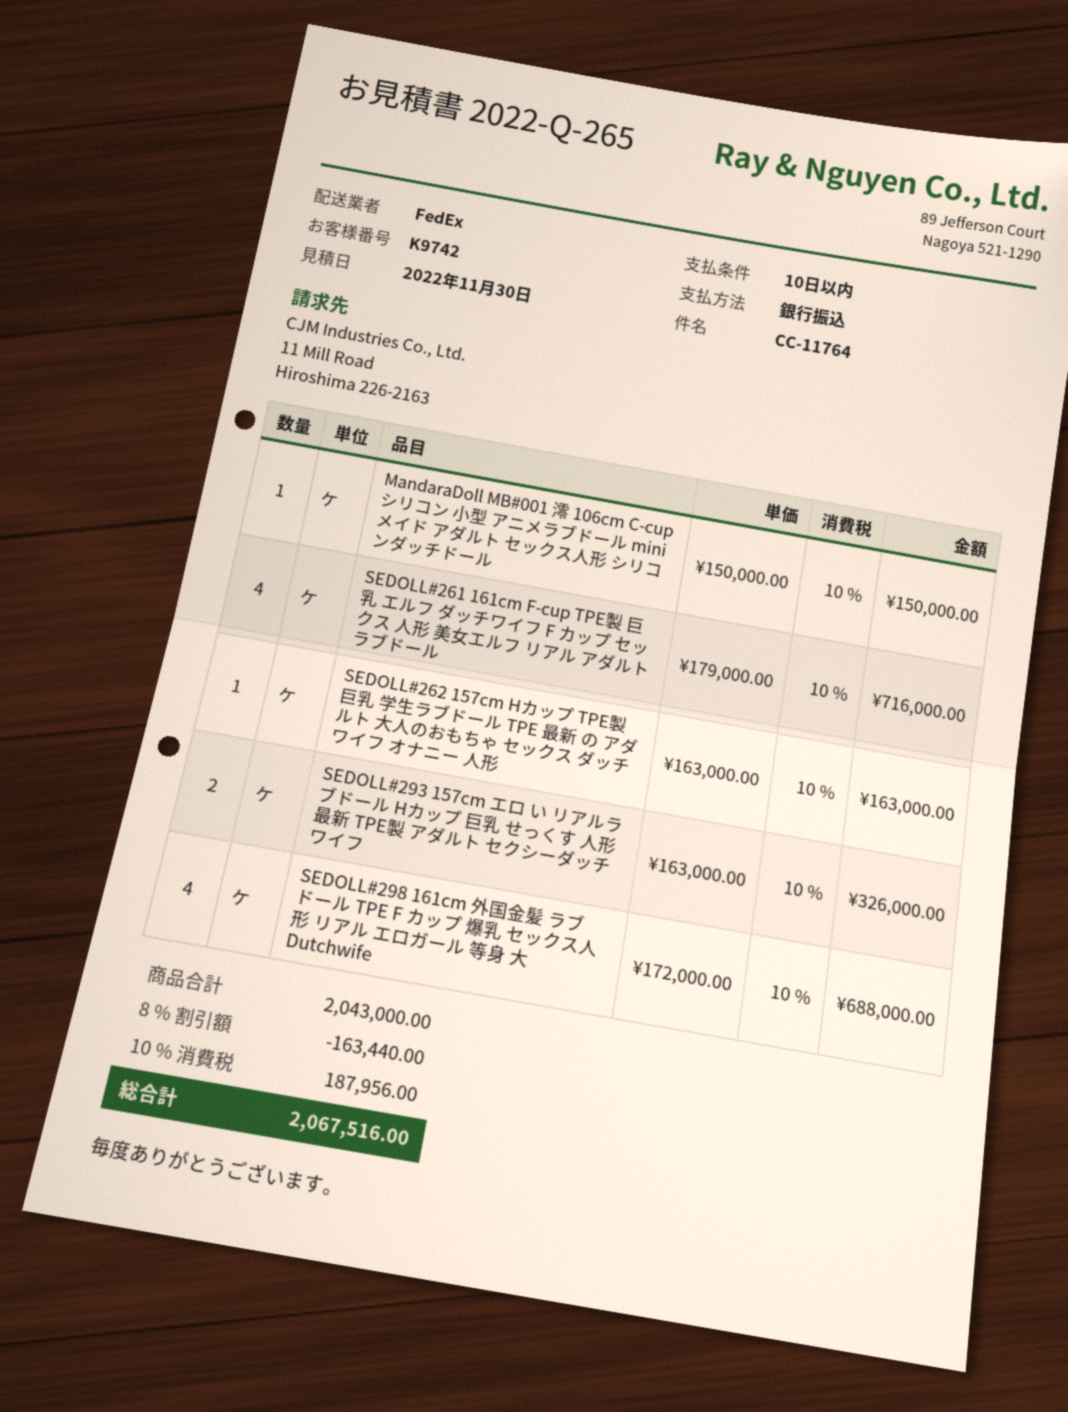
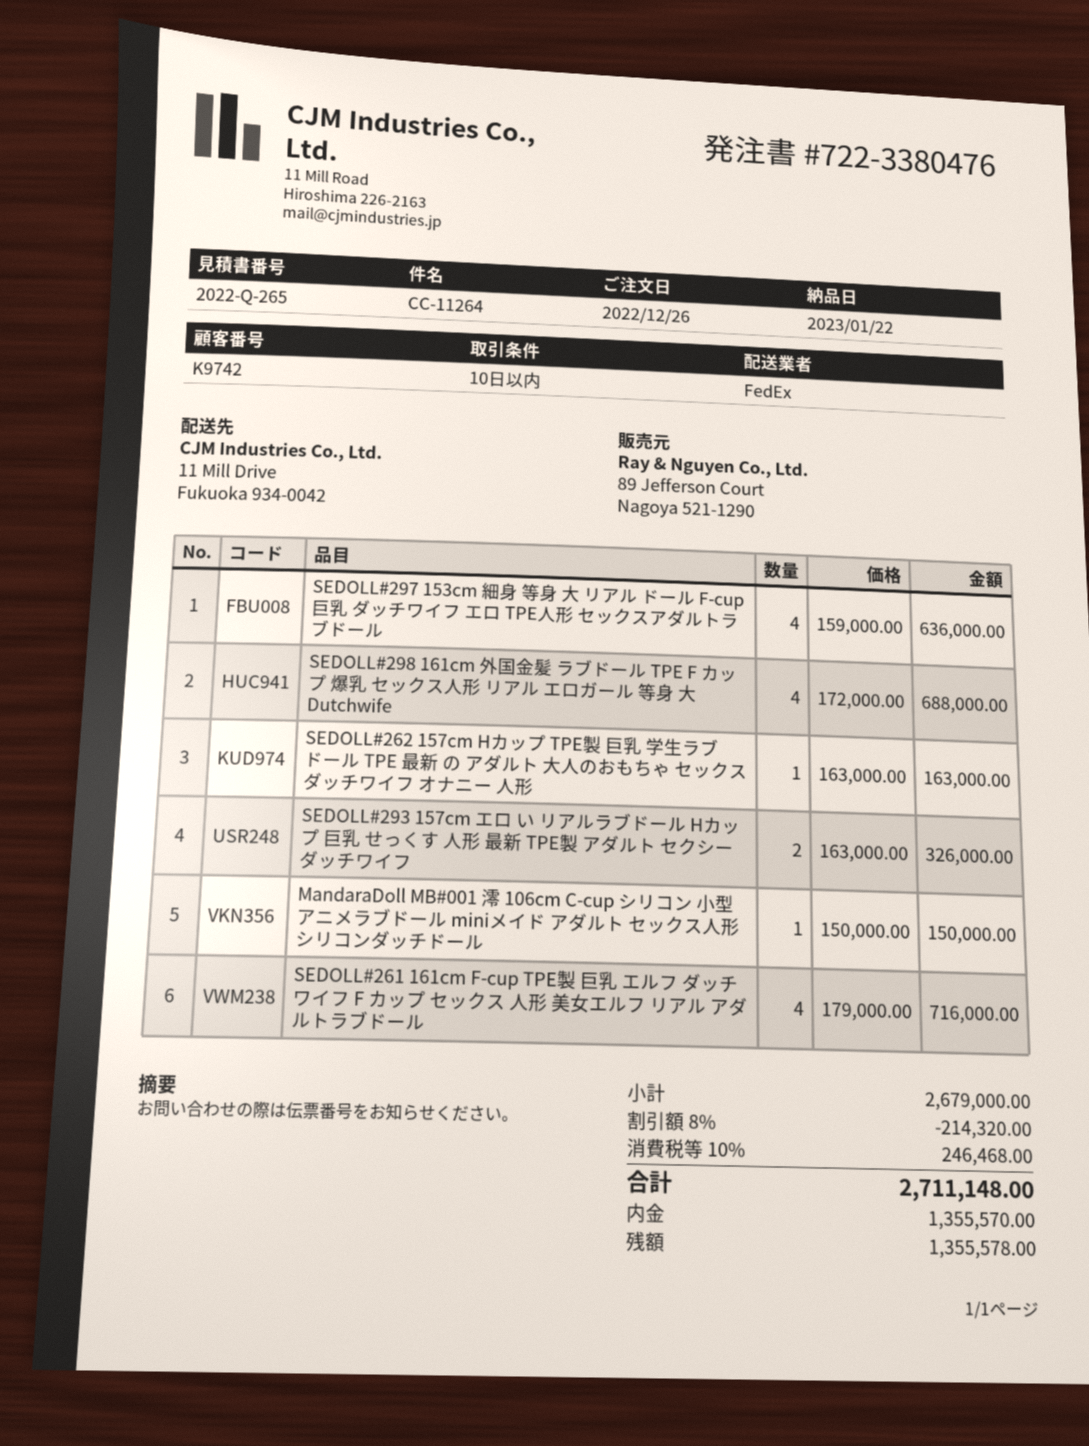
reference: CC-11764 -> CC-11264
SEDOLL#297 153cm 細身 等身 大 リアル ドール F-cup巨乳 ダッチワイフ エロ TPE人形 セックスアダルトラブドール: none -> 4 x 159000.00 = 636000.00
subtotal: 2043000.00 -> 2679000.00
discount: 8% = 163440.00 -> 8% = 214320.00
tax: 10% = 187956.00 -> 10% = 246468.00
total: 2067516.00 -> 2711148.00

